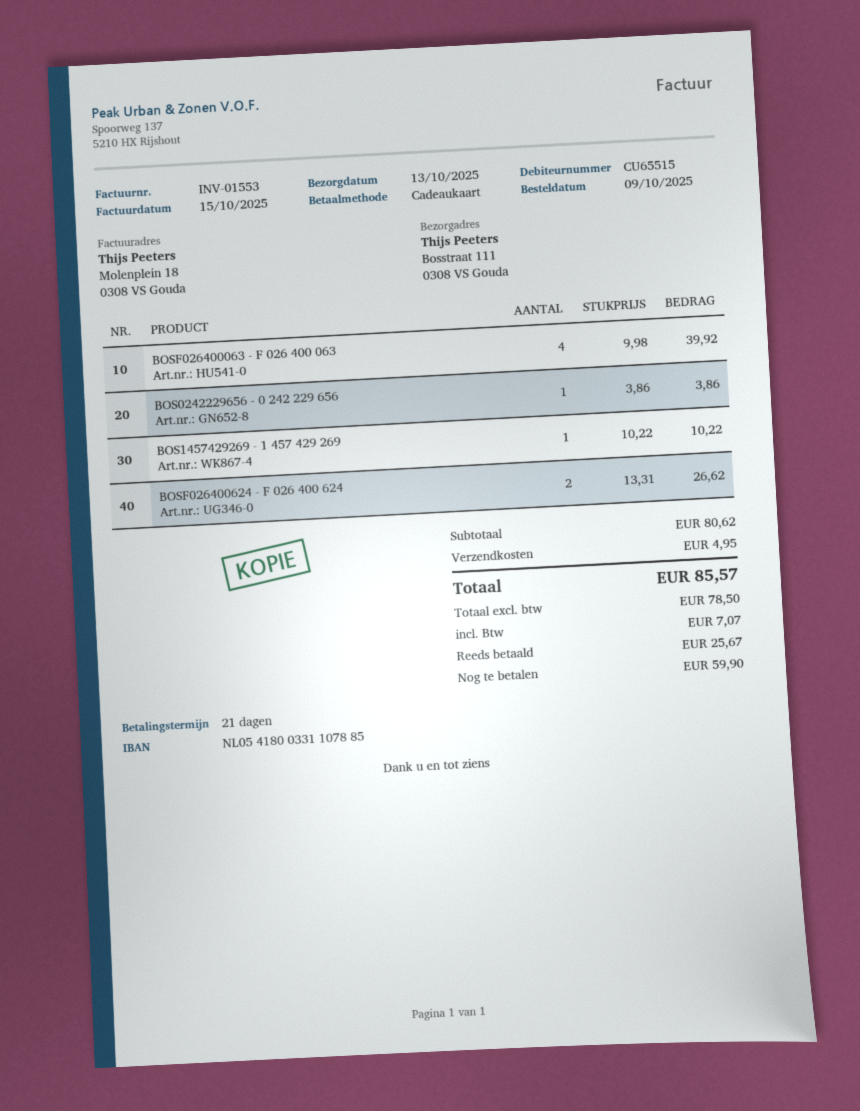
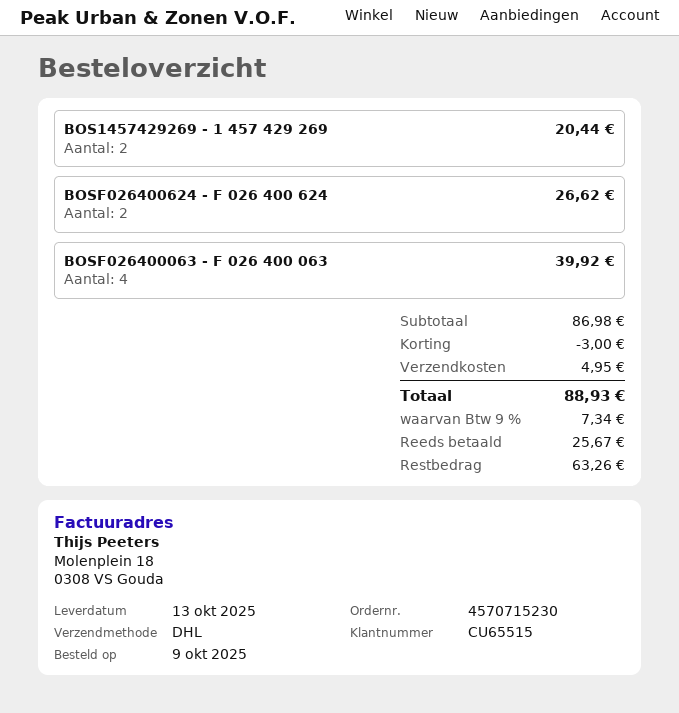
BOS0242229656 - 0 242 229 656: 1 for 3.86 -> none
BOS1457429269 - 1 457 429 269: 1 for 10.22 -> 2 for 20.44
subtotal: 80.62 -> 86.98
discount: none -> 3.00
tax: 7.07 -> 7.34
total: 85.57 -> 88.93
balance: 59.90 -> 63.26

